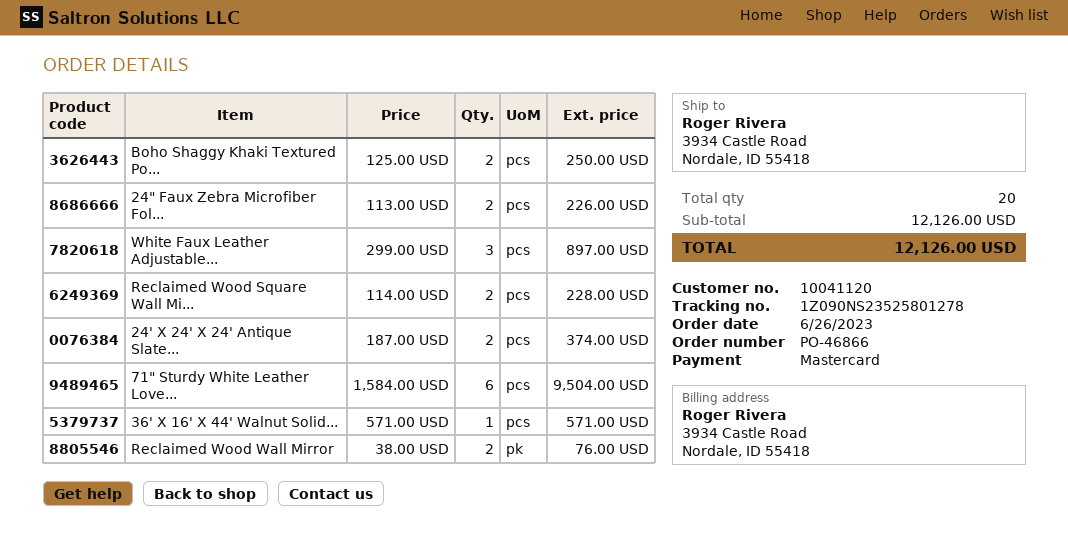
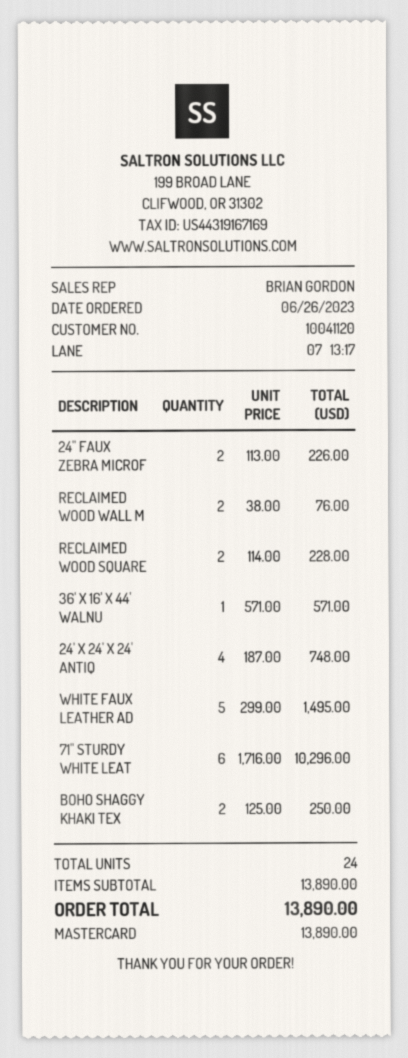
White Faux Leather Adjustable...: 3 x 299.00 = 897.00 -> 5 x 299.00 = 1495.00
24' X 24' X 24' Antique Slate...: 2 x 187.00 = 374.00 -> 4 x 187.00 = 748.00
71" Sturdy White Leather Love...: 6 x 1584.00 = 9504.00 -> 6 x 1716.00 = 10296.00
total quantity: 20 -> 24
subtotal: 12126.00 -> 13890.00
total: 12126.00 -> 13890.00

